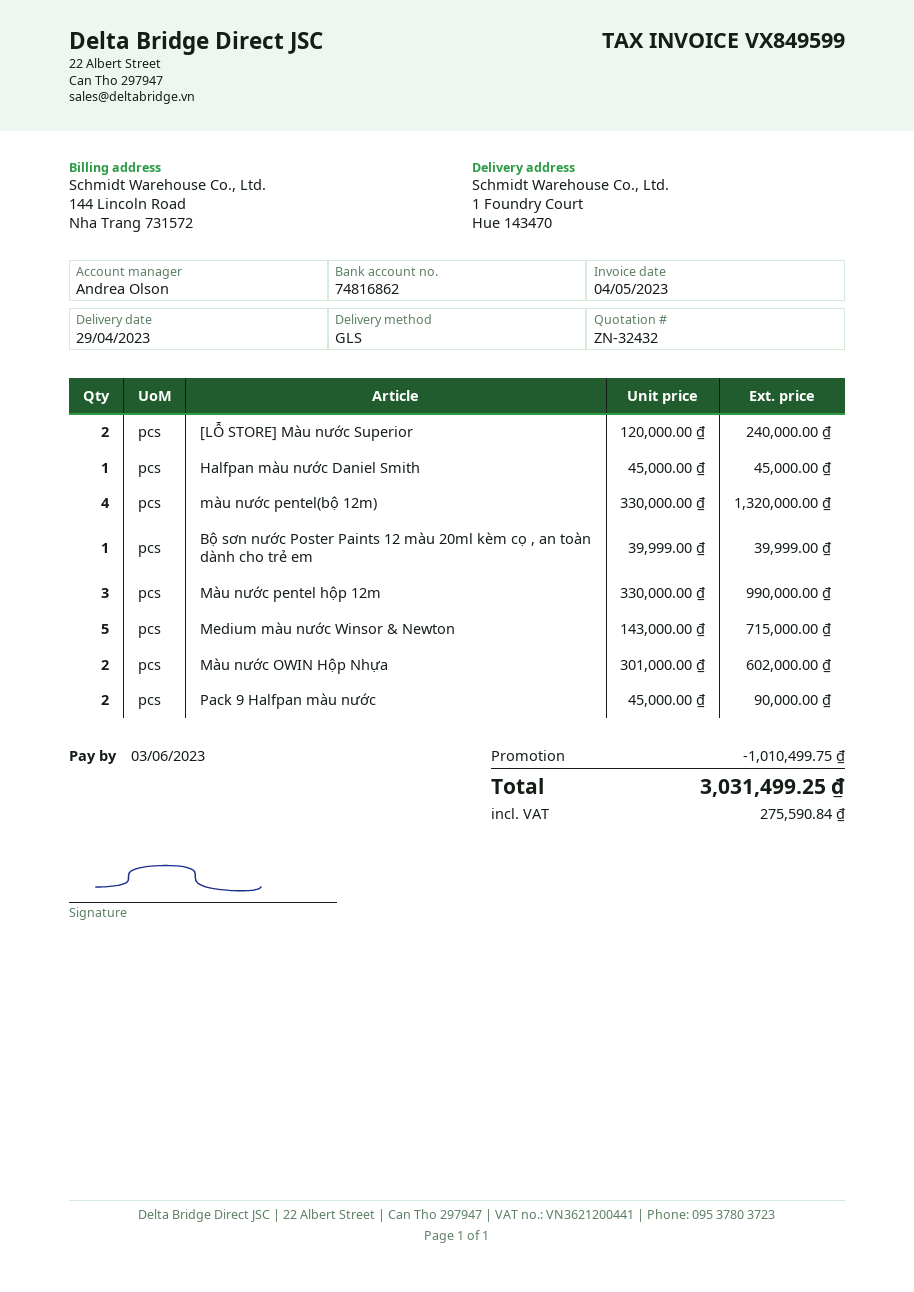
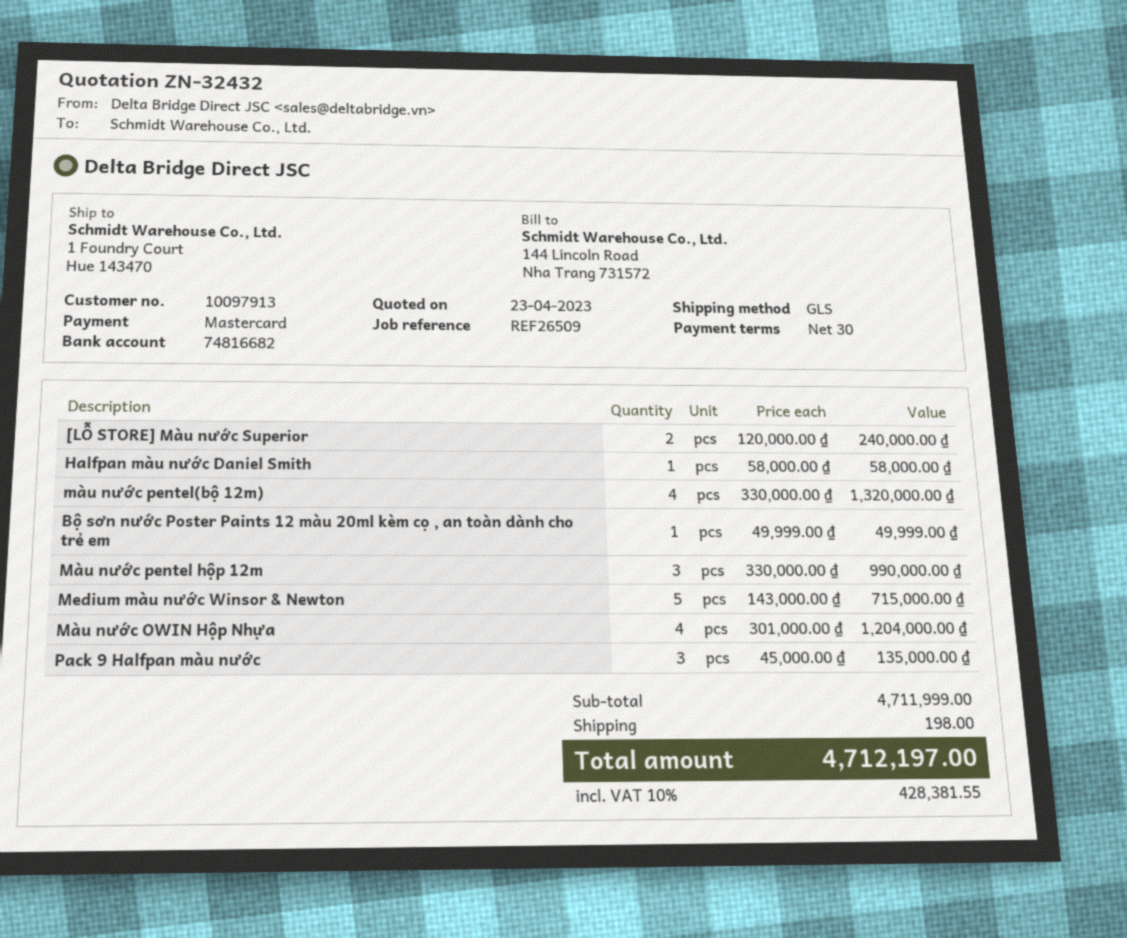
bank account: 74816862 -> 74816682
Halfpan màu nước Daniel Smith: 1 x 45000.00 = 45000.00 -> 1 x 58000.00 = 58000.00
Bộ sơn nước Poster Paints 12 màu 20ml kèm cọ , an toàn dành cho trẻ em: 1 x 39999.00 = 39999.00 -> 1 x 49999.00 = 49999.00
Màu nước OWIN Hộp Nhựa: 2 x 301000.00 = 602000.00 -> 4 x 301000.00 = 1204000.00
Pack 9 Halfpan màu nước: 2 x 45000.00 = 90000.00 -> 3 x 45000.00 = 135000.00
discount: 1010499.75 -> none
shipping: none -> 198.00
tax: 275590.84 -> 428381.55
total: 3031499.25 -> 4712197.00

